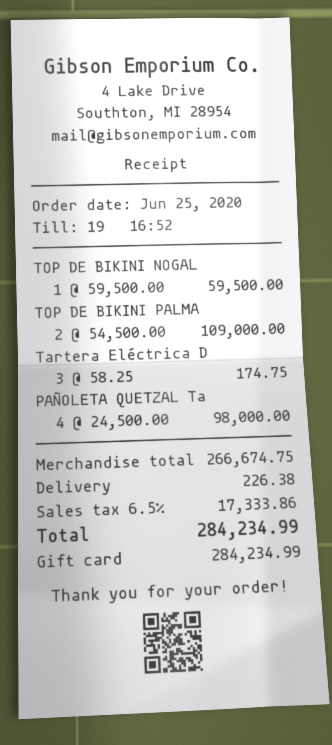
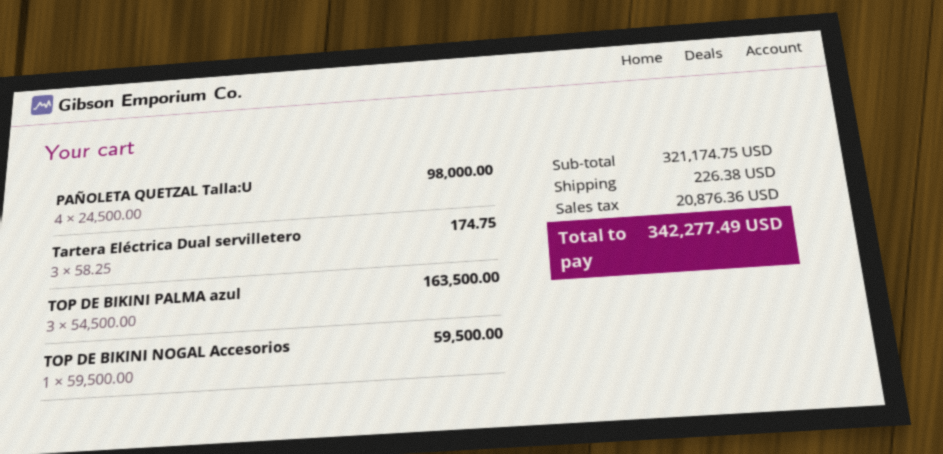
TOP DE BIKINI PALMA: 2 x 54500.00 = 109000.00 -> 3 x 54500.00 = 163500.00
subtotal: 266674.75 -> 321174.75
tax: 17333.86 -> 20876.36
total: 284234.99 -> 342277.49

